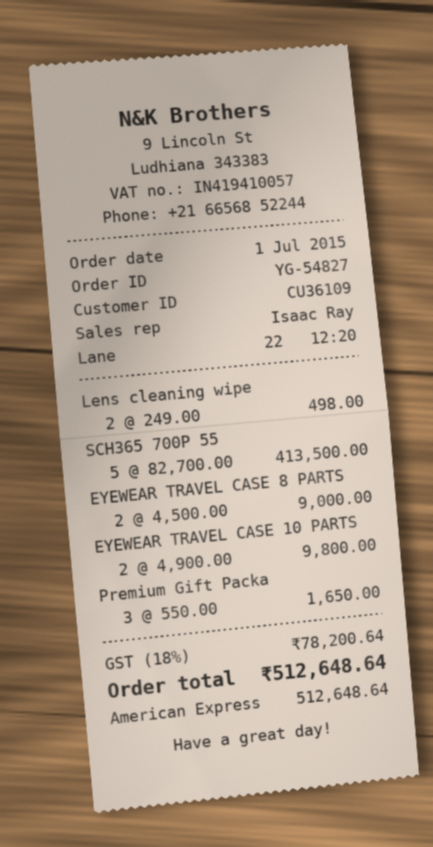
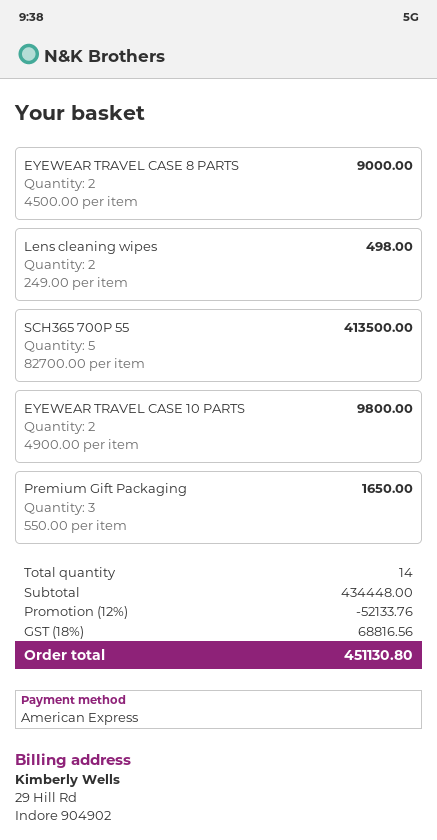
discount: none -> 12% = 52133.76
tax: 18% = 78200.64 -> 18% = 68816.56
total: 512648.64 -> 451130.80

